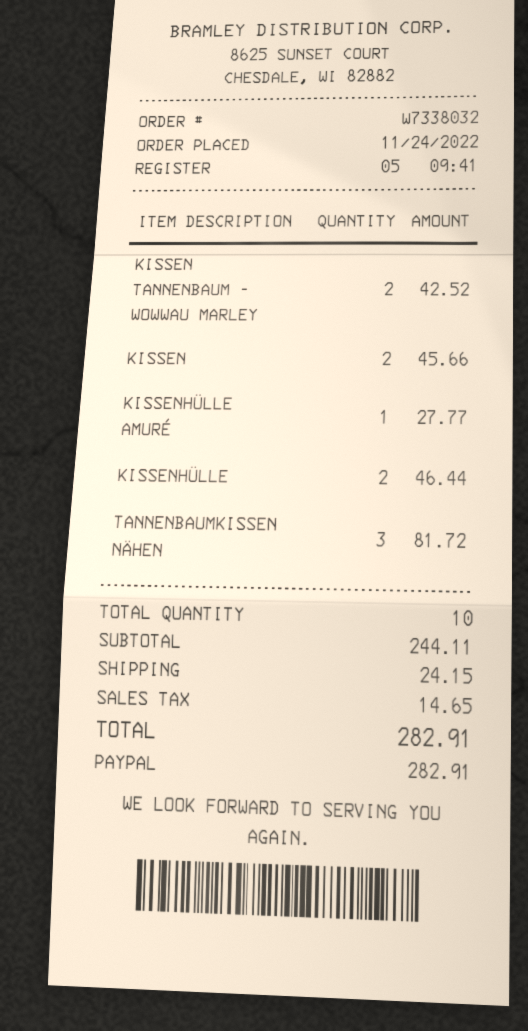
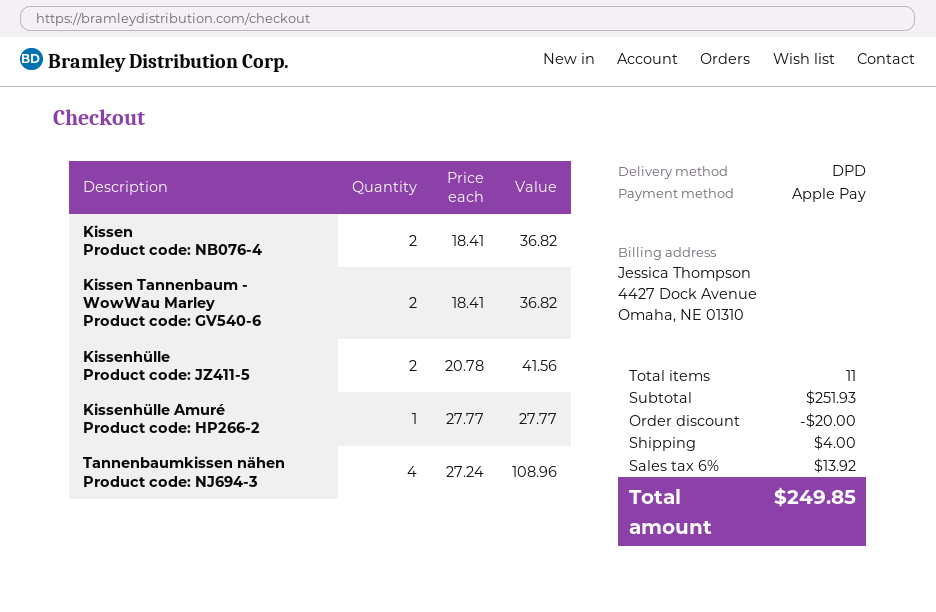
payment method: PayPal -> Apple Pay
KISSEN TANNENBAUM - WOWWAU MARLEY: 2 for 42.52 -> 2 for 36.82
KISSEN: 2 for 45.66 -> 2 for 36.82
KISSENHÜLLE: 2 for 46.44 -> 2 for 41.56
TANNENBAUMKISSEN NÄHEN: 3 for 81.72 -> 4 for 108.96
total quantity: 10 -> 11
subtotal: 244.11 -> 251.93
discount: none -> 20.00
shipping: 24.15 -> 4.00
tax: 14.65 -> 13.92
total: 282.91 -> 249.85

